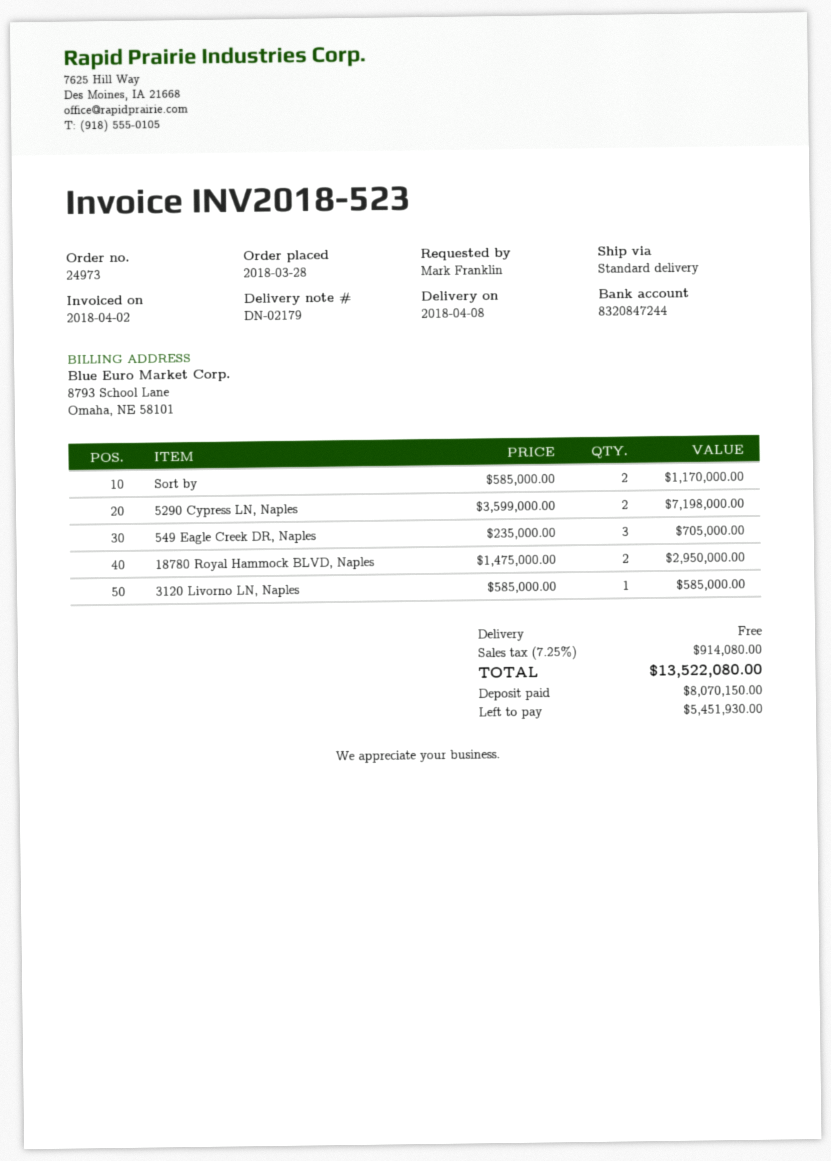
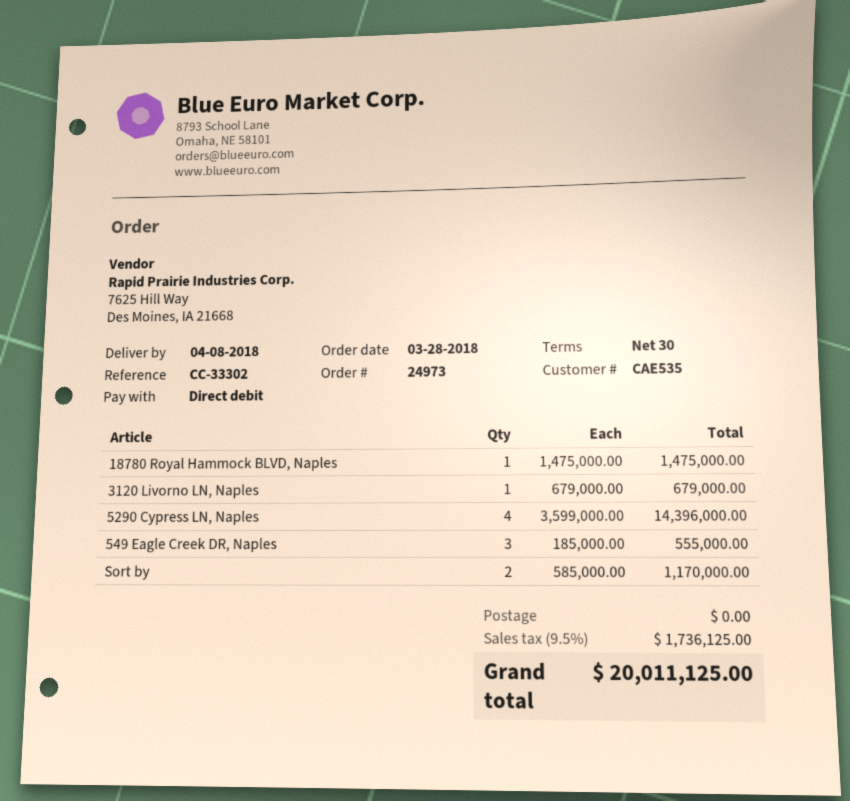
5290 Cypress LN, Naples: 2 x 3599000.00 = 7198000.00 -> 4 x 3599000.00 = 14396000.00
549 Eagle Creek DR, Naples: 3 x 235000.00 = 705000.00 -> 3 x 185000.00 = 555000.00
18780 Royal Hammock BLVD, Naples: 2 x 1475000.00 = 2950000.00 -> 1 x 1475000.00 = 1475000.00
3120 Livorno LN, Naples: 1 x 585000.00 = 585000.00 -> 1 x 679000.00 = 679000.00
tax: 7.25% = 914080.00 -> 9.5% = 1736125.00
total: 13522080.00 -> 20011125.00

